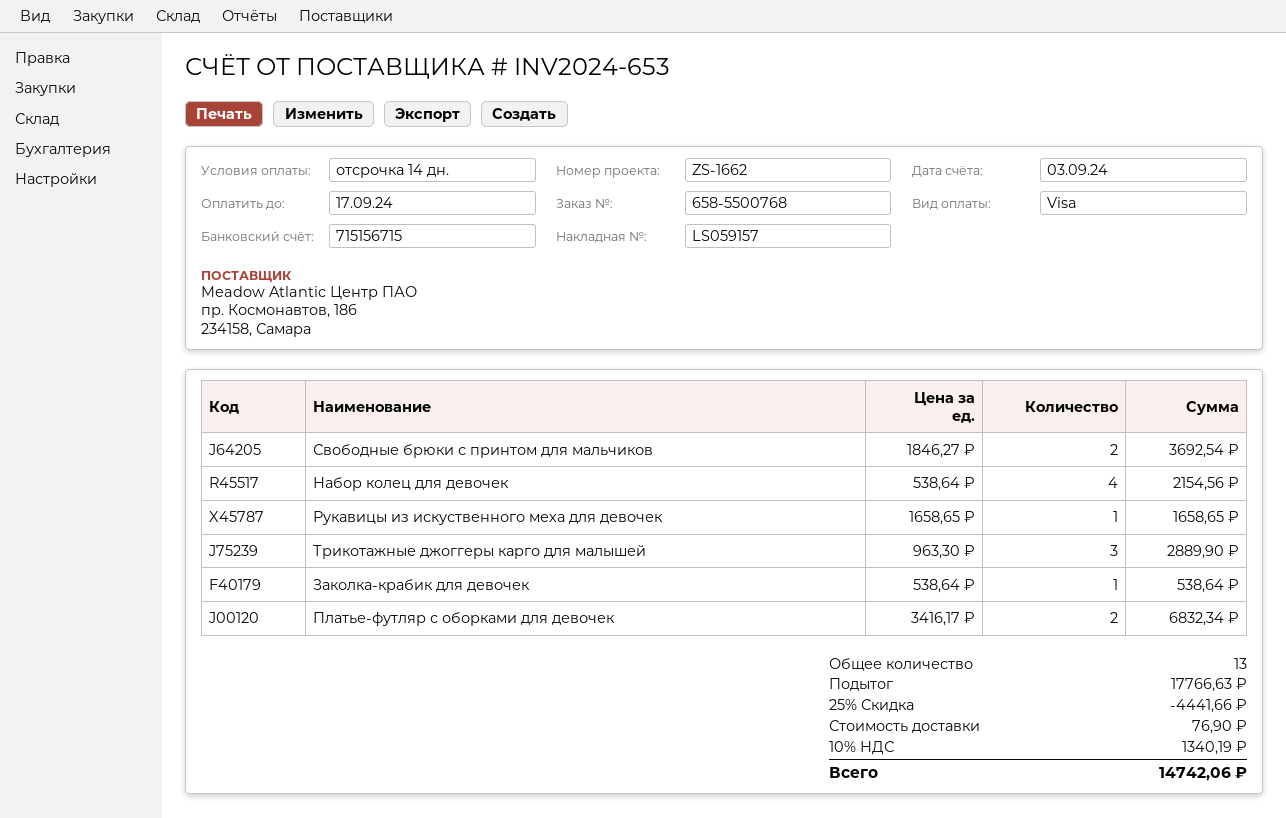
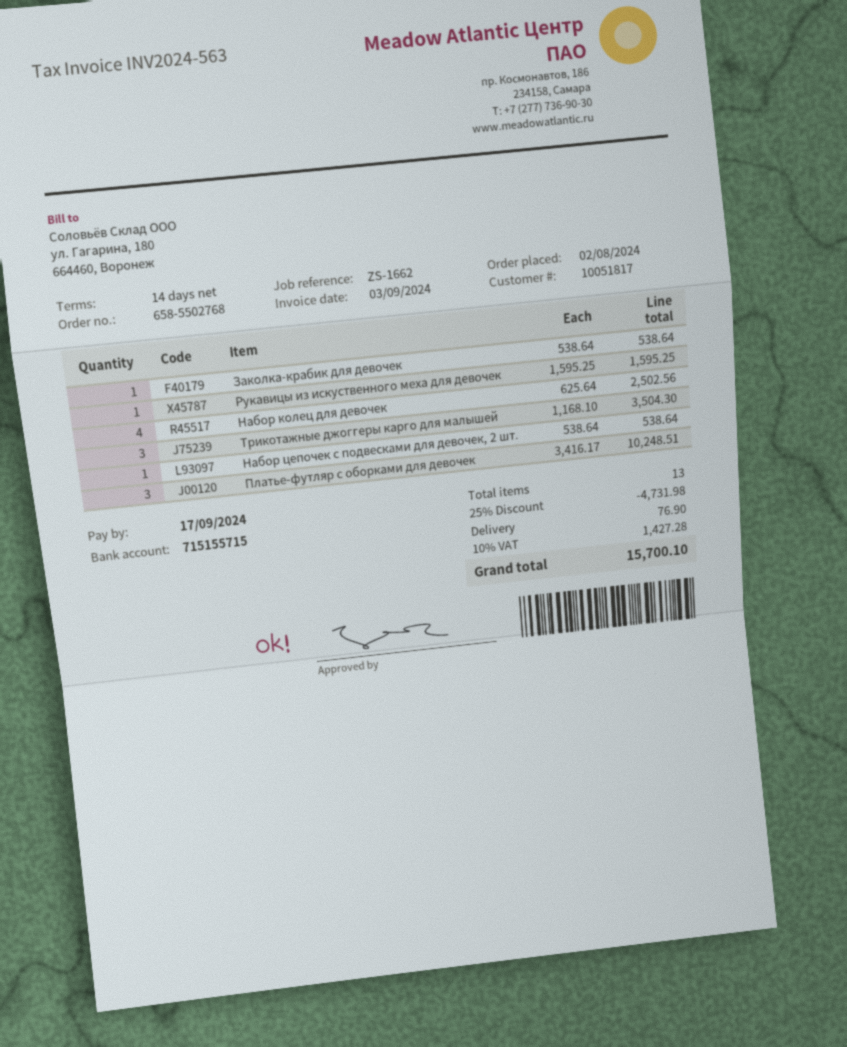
order number: 658-5500768 -> 658-5502768
invoice number: INV2024-653 -> INV2024-563
bank account: 715156715 -> 715155715
Свободные брюки с принтом для мальчиков: 2 x 1846.27 = 3692.54 -> none
Набор колец для девочек: 4 x 538.64 = 2154.56 -> 4 x 625.64 = 2502.56
Рукавицы из искуственного меха для девочек: 1 x 1658.65 = 1658.65 -> 1 x 1595.25 = 1595.25
Трикотажные джоггеры карго для малышей: 3 x 963.30 = 2889.90 -> 3 x 1168.10 = 3504.30
Платье-футляр с оборками для девочек: 2 x 3416.17 = 6832.34 -> 3 x 3416.17 = 10248.51
Набор цепочек с подвесками для девочек, 2 шт.: none -> 1 x 538.64 = 538.64
discount: 25% = 4441.66 -> 25% = 4731.98
tax: 10% = 1340.19 -> 10% = 1427.28
total: 14742.06 -> 15700.10

